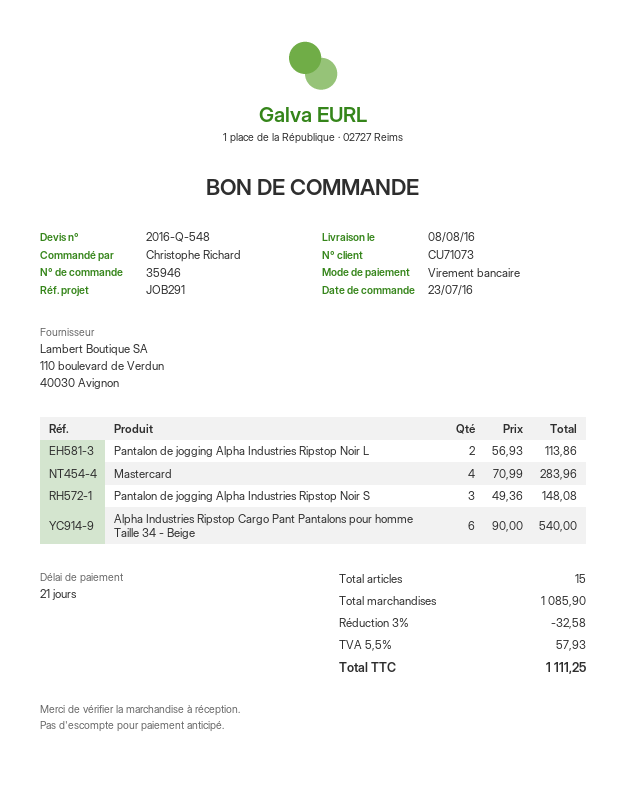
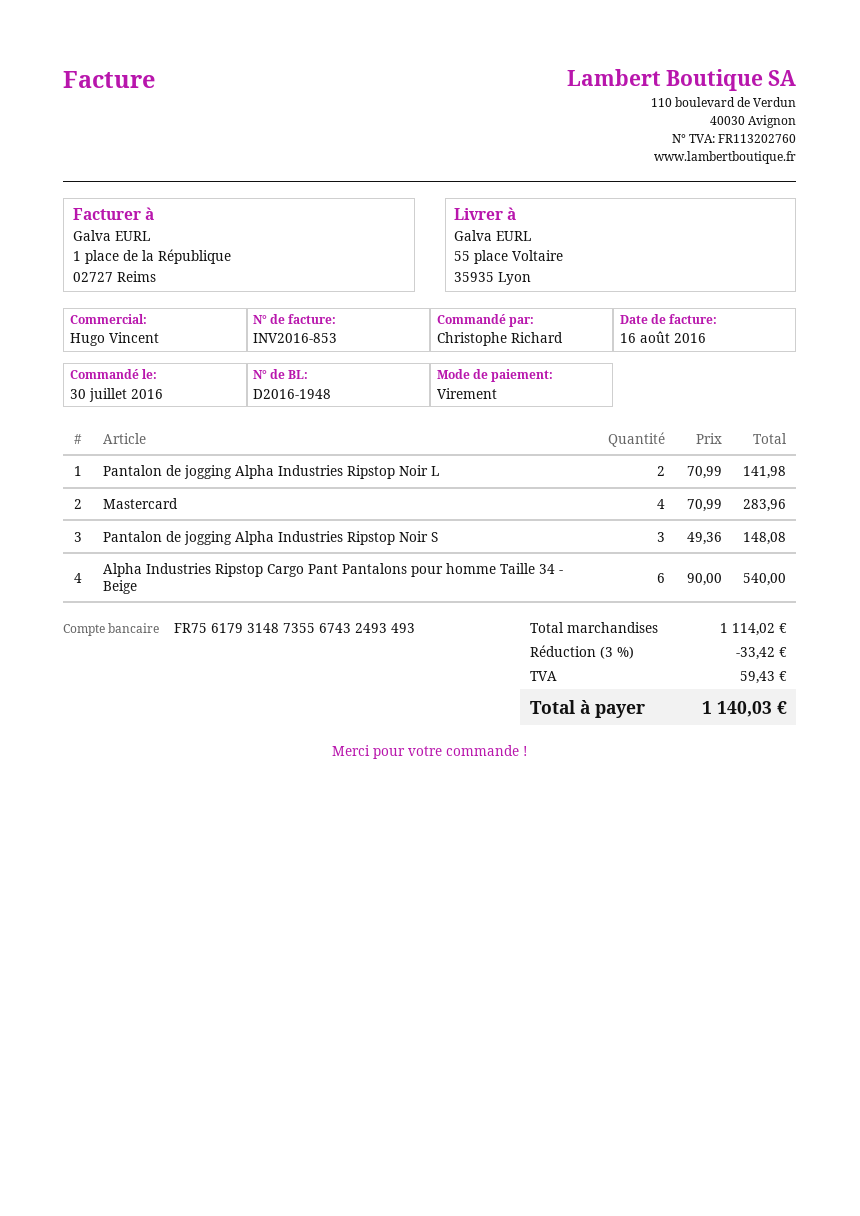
order date: 2016-07-23 -> 2016-07-30
Pantalon de jogging Alpha Industries Ripstop Noir L: 2 x 56.93 = 113.86 -> 2 x 70.99 = 141.98
subtotal: 1085.90 -> 1114.02
discount: 3% = 32.58 -> 3% = 33.42
tax: 57.93 -> 59.43
total: 1111.25 -> 1140.03

